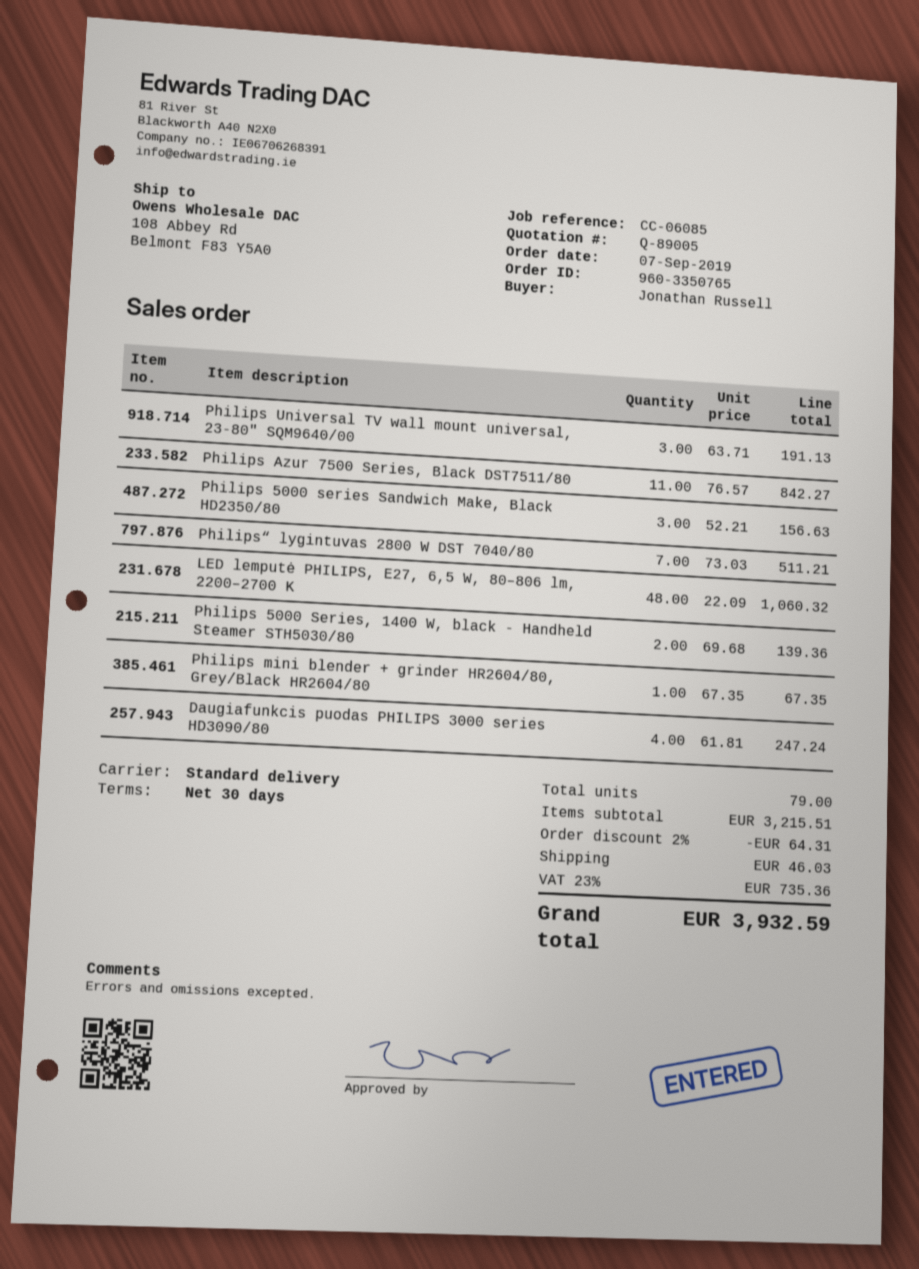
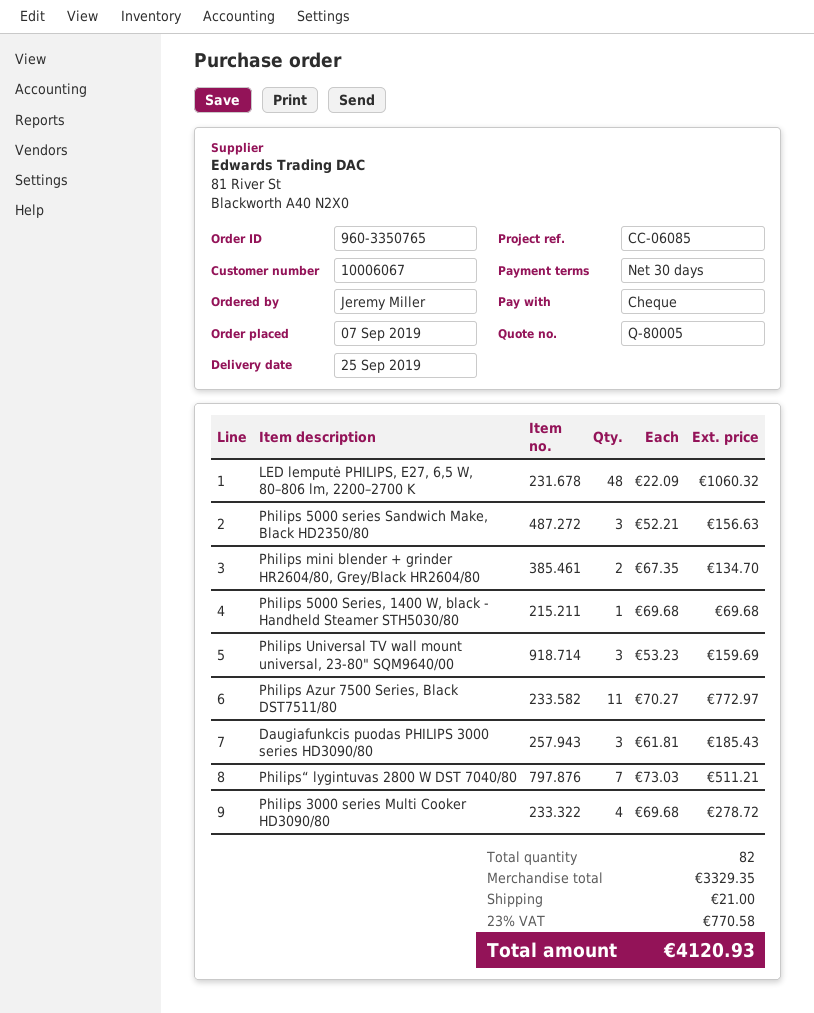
quote number: Q-89005 -> Q-80005
ordered by: Jonathan Russell -> Jeremy Miller
Philips Universal TV wall mount universal, 23-80" SQM9640/00: 3 x 63.71 = 191.13 -> 3 x 53.23 = 159.69
Philips Azur 7500 Series, Black DST7511/80: 11 x 76.57 = 842.27 -> 11 x 70.27 = 772.97
Philips 5000 Series, 1400 W, black - Handheld Steamer STH5030/80: 2 x 69.68 = 139.36 -> 1 x 69.68 = 69.68
Philips mini blender + grinder HR2604/80, Grey/Black HR2604/80: 1 x 67.35 = 67.35 -> 2 x 67.35 = 134.70
Daugiafunkcis puodas PHILIPS 3000 series HD3090/80: 4 x 61.81 = 247.24 -> 3 x 61.81 = 185.43
Philips 3000 series Multi Cooker HD3090/80: none -> 4 x 69.68 = 278.72
total quantity: 79 -> 82
subtotal: 3215.51 -> 3329.35
discount: 2% = 64.31 -> none
shipping: 46.03 -> 21.00
tax: 23% = 735.36 -> 23% = 770.58
total: 3932.59 -> 4120.93

